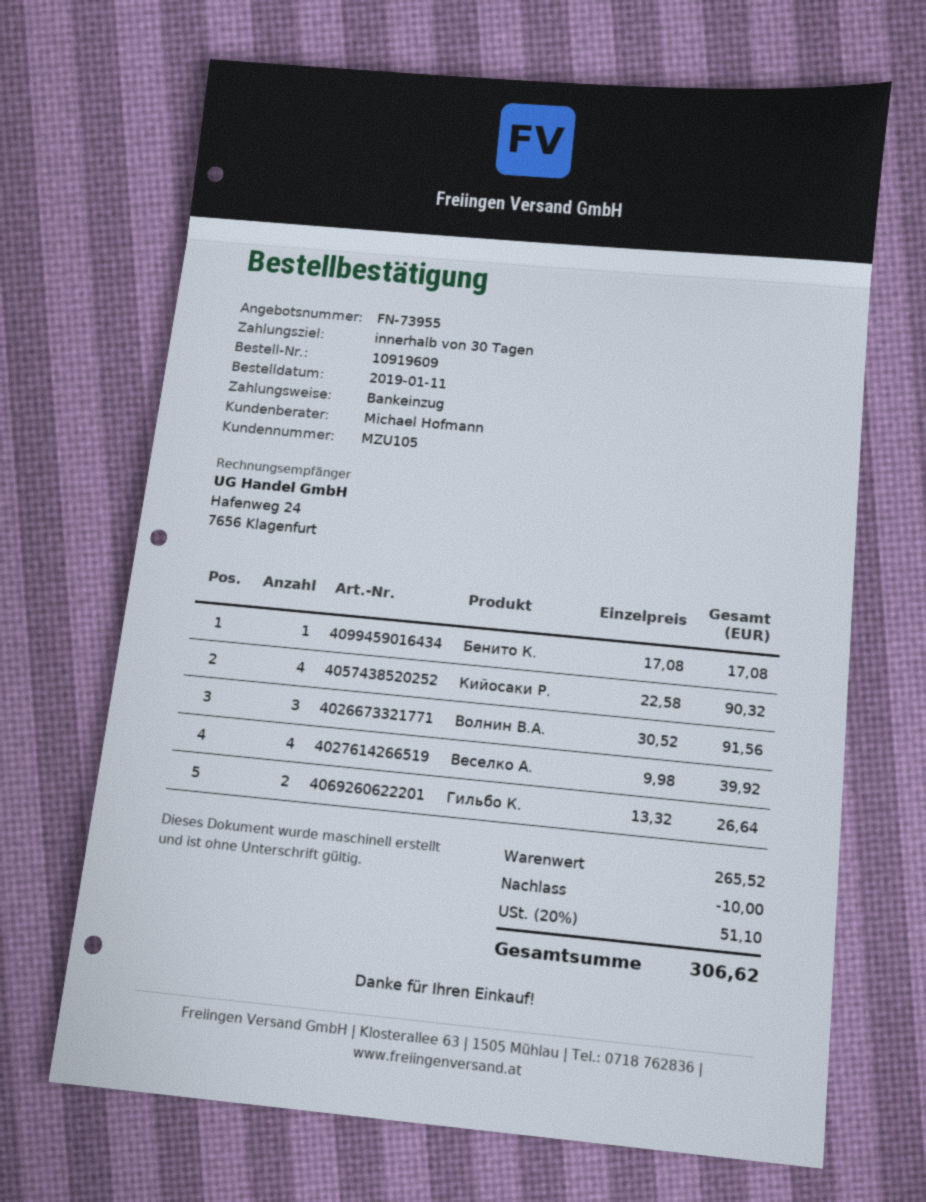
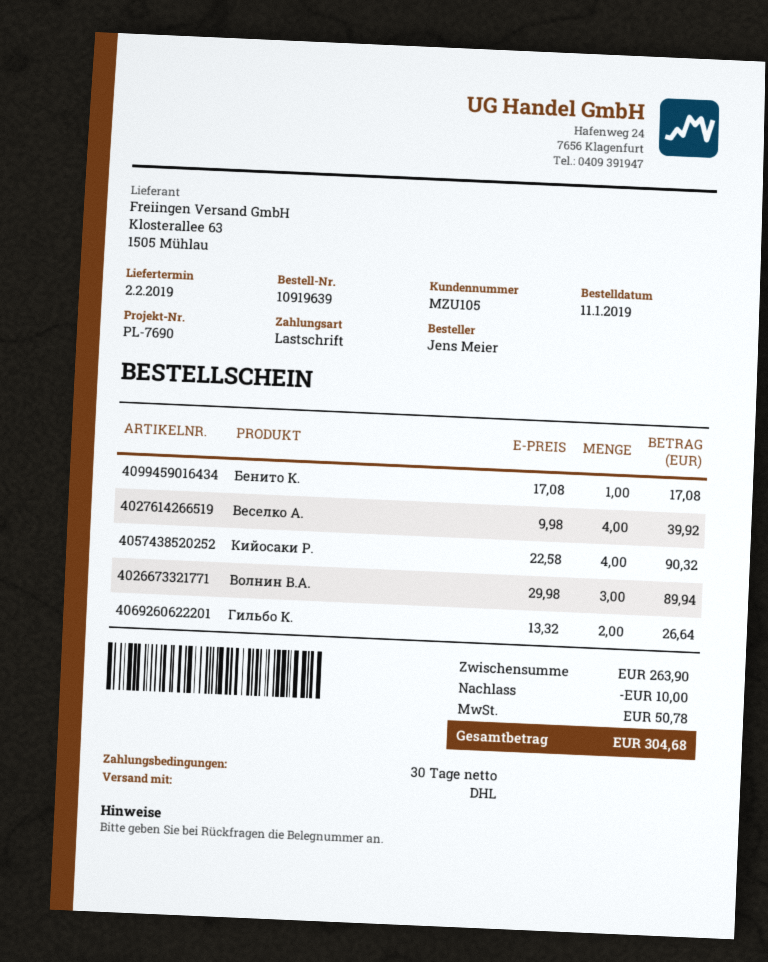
order number: 10919609 -> 10919639
Волнин В.А.: 3 x 30.52 = 91.56 -> 3 x 29.98 = 89.94
subtotal: 265.52 -> 263.90
tax: 51.10 -> 50.78
total: 306.62 -> 304.68

